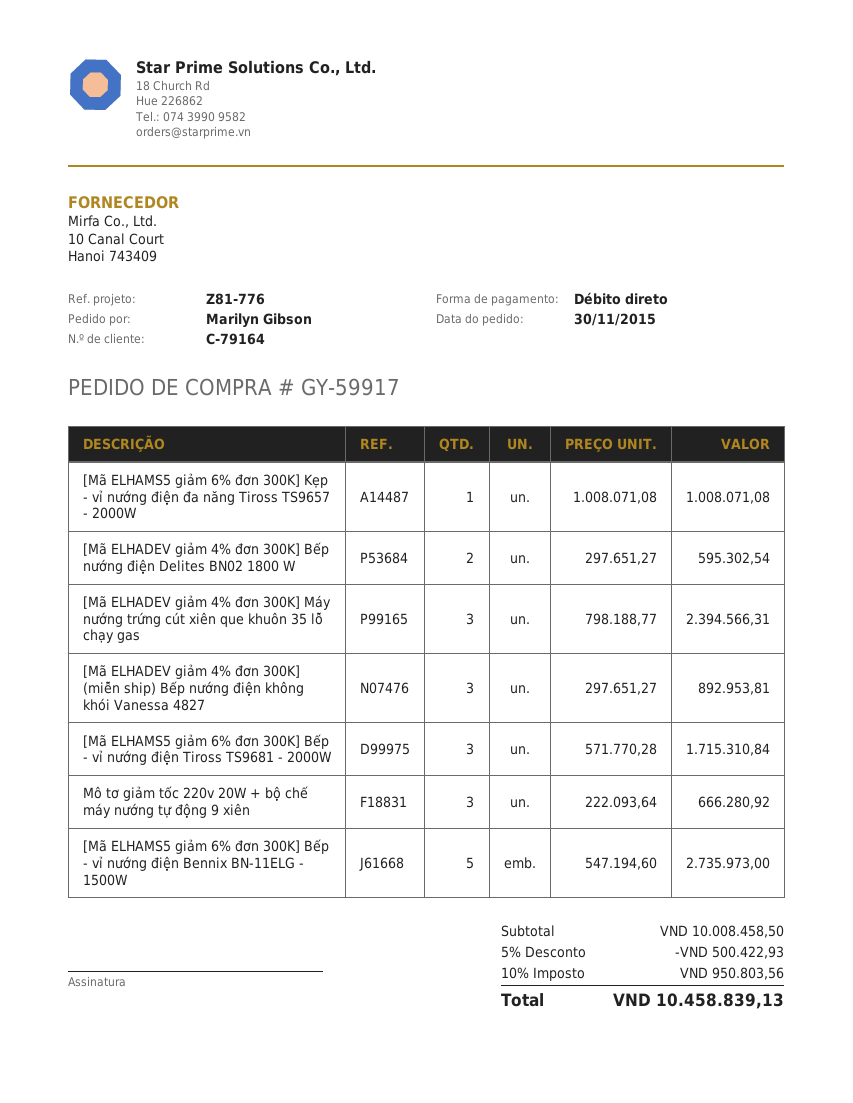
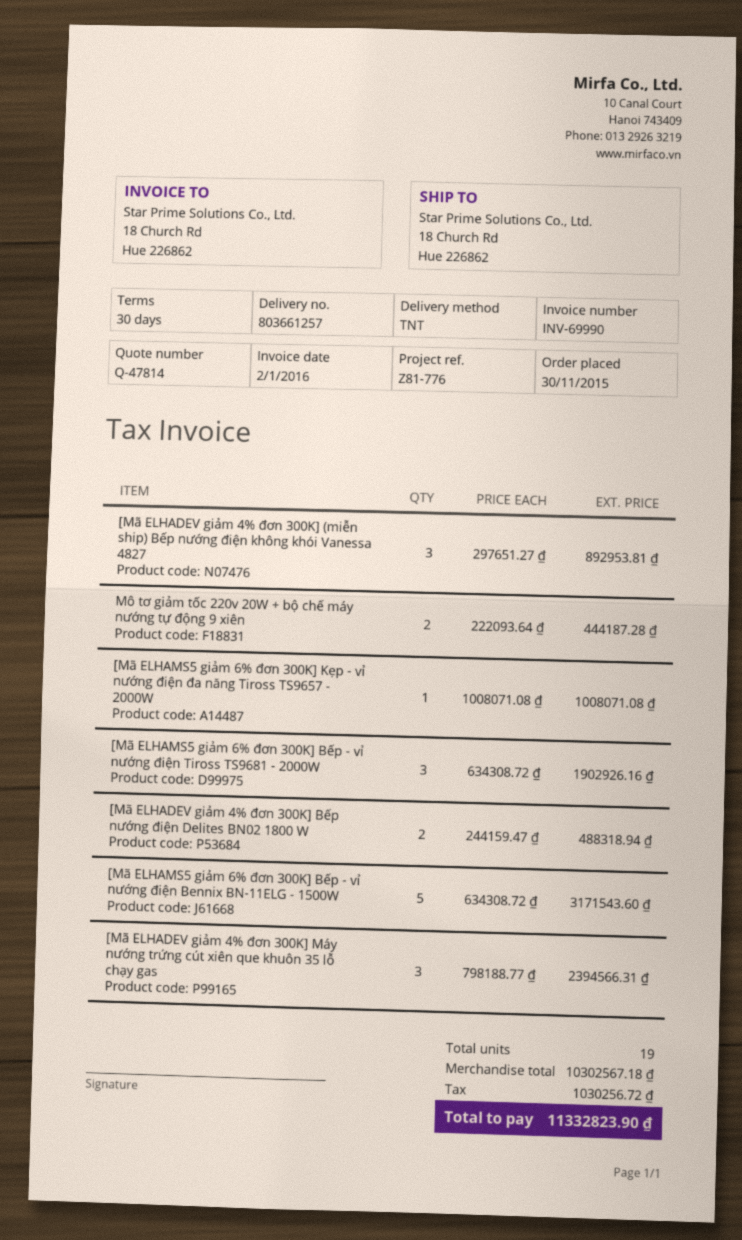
[Mã ELHADEV giảm 4% đơn 300K] Bếp nướng điện Delites BN02 1800 W: 2 x 297651.27 = 595302.54 -> 2 x 244159.47 = 488318.94
[Mã ELHAMS5 giảm 6% đơn 300K] Bếp - vỉ nướng điện Tiross TS9681 - 2000W: 3 x 571770.28 = 1715310.84 -> 3 x 634308.72 = 1902926.16
Mô tơ giảm tốc 220v 20W + bộ chế máy nướng tự động 9 xiên: 3 x 222093.64 = 666280.92 -> 2 x 222093.64 = 444187.28
[Mã ELHAMS5 giảm 6% đơn 300K] Bếp - vỉ nướng điện Bennix BN-11ELG - 1500W: 5 x 547194.60 = 2735973.00 -> 5 x 634308.72 = 3171543.60
subtotal: 10008458.50 -> 10302567.18
discount: 5% = 500422.93 -> none
tax: 950803.56 -> 1030256.72
total: 10458839.13 -> 11332823.90

